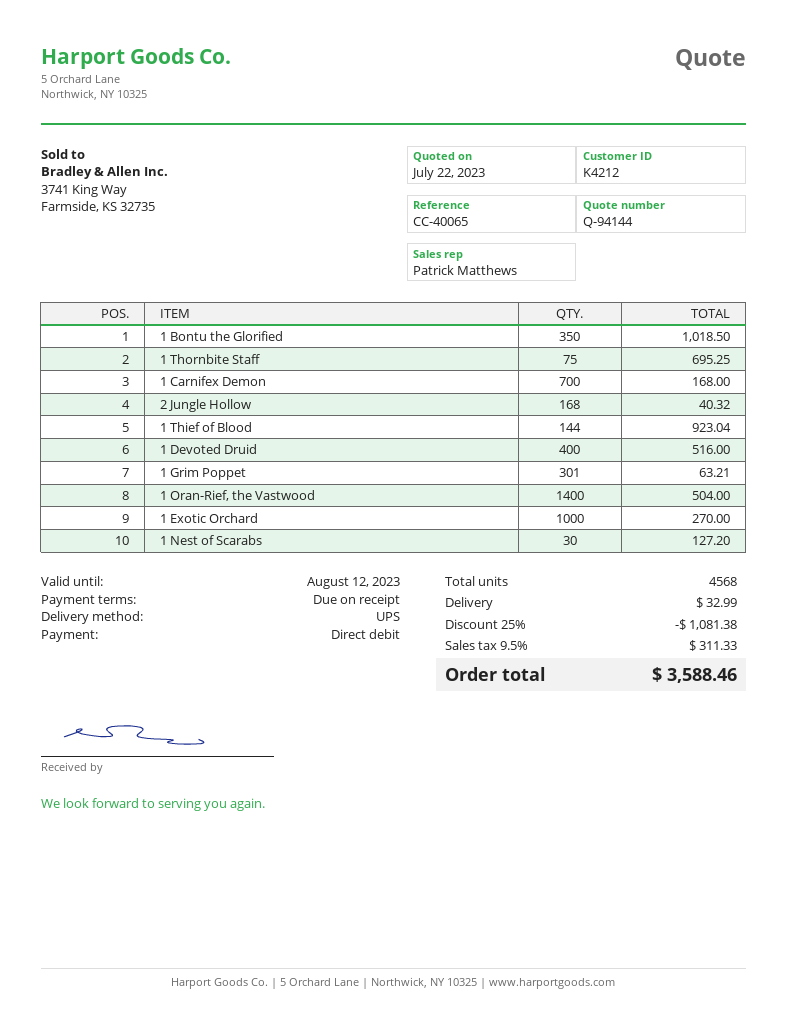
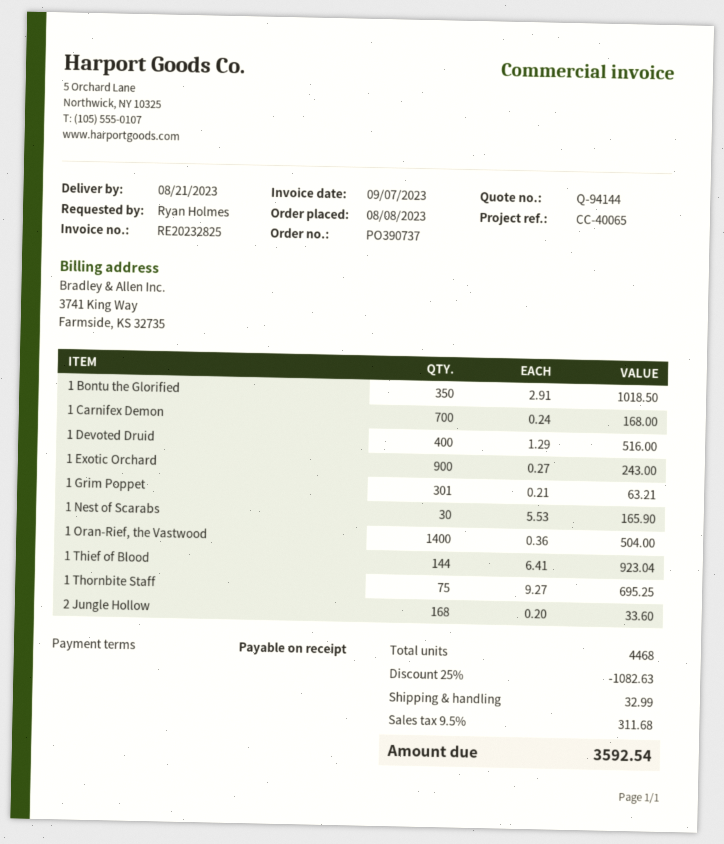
2 Jungle Hollow: 168 for 40.32 -> 168 for 33.60
1 Exotic Orchard: 1000 for 270.00 -> 900 for 243.00
1 Nest of Scarabs: 30 for 127.20 -> 30 for 165.90
total quantity: 4568 -> 4468
discount: 25% = 1081.38 -> 25% = 1082.63
tax: 9.5% = 311.33 -> 9.5% = 311.68
total: 3588.46 -> 3592.54

